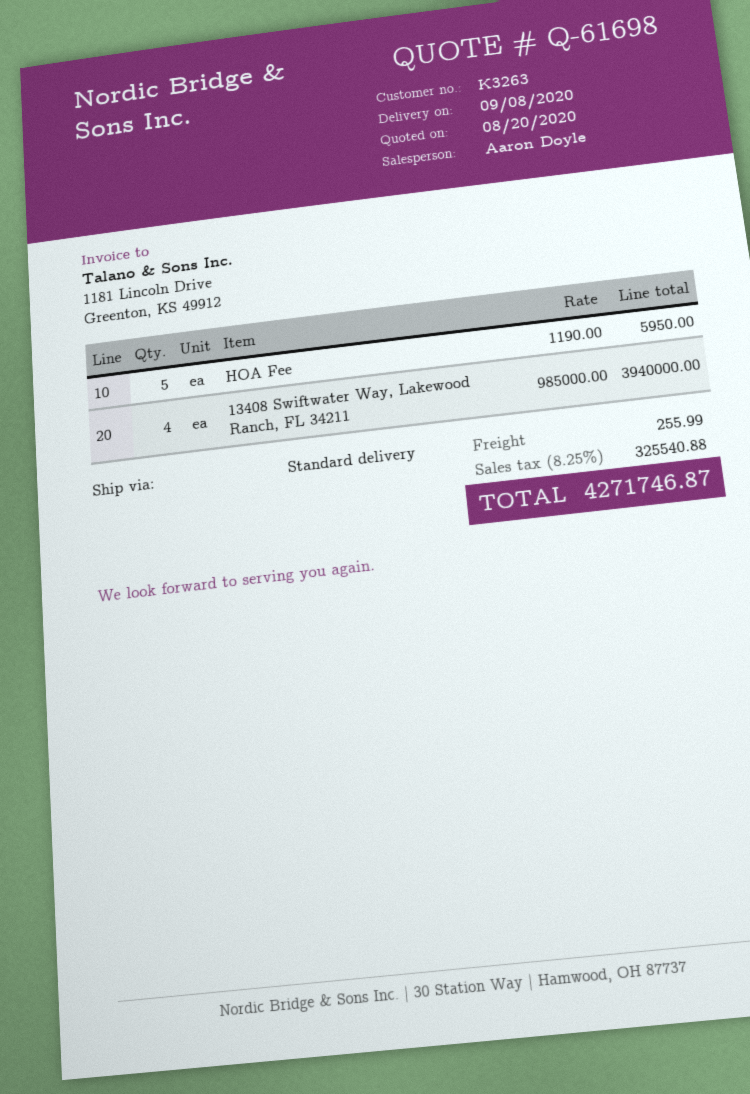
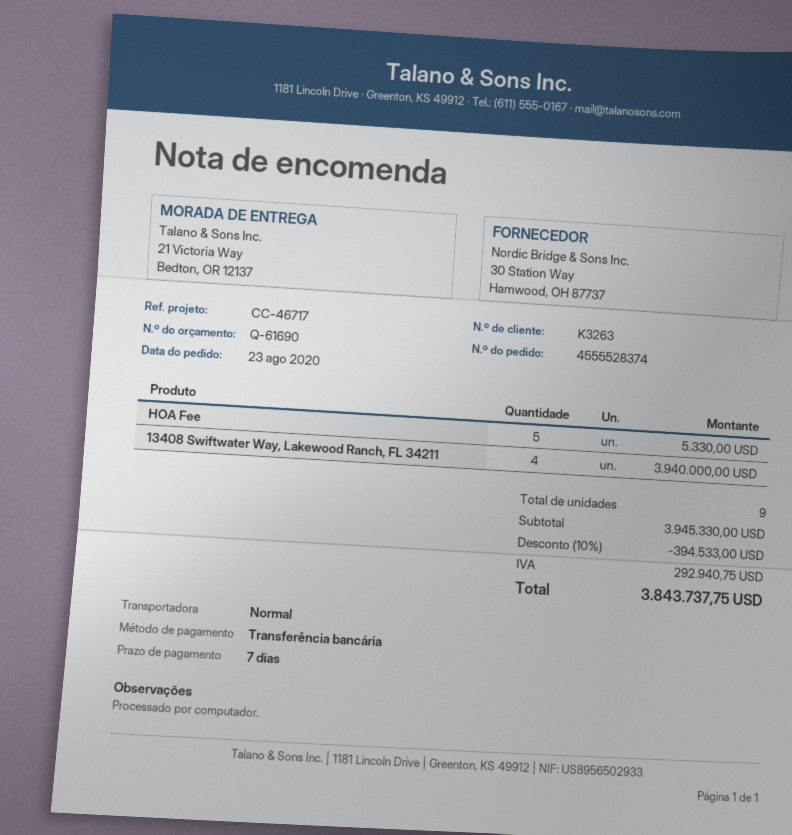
quote number: Q-61698 -> Q-61690
HOA Fee: 5 for 5950.00 -> 5 for 5330.00
discount: none -> 10% = 394533.00
shipping: 255.99 -> none
tax: 325540.88 -> 292940.75
total: 4271746.87 -> 3843737.75

